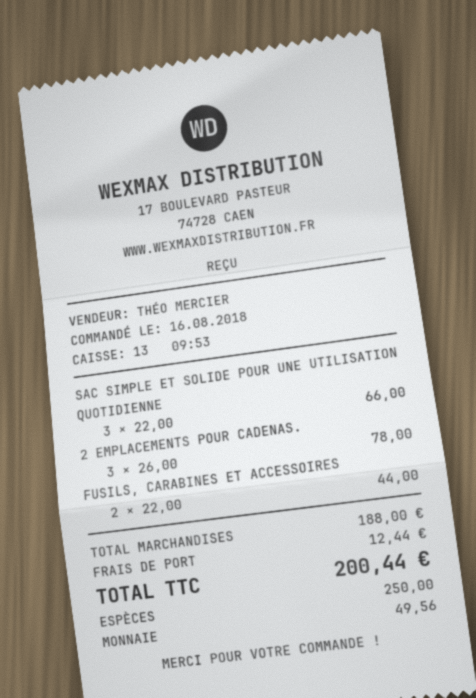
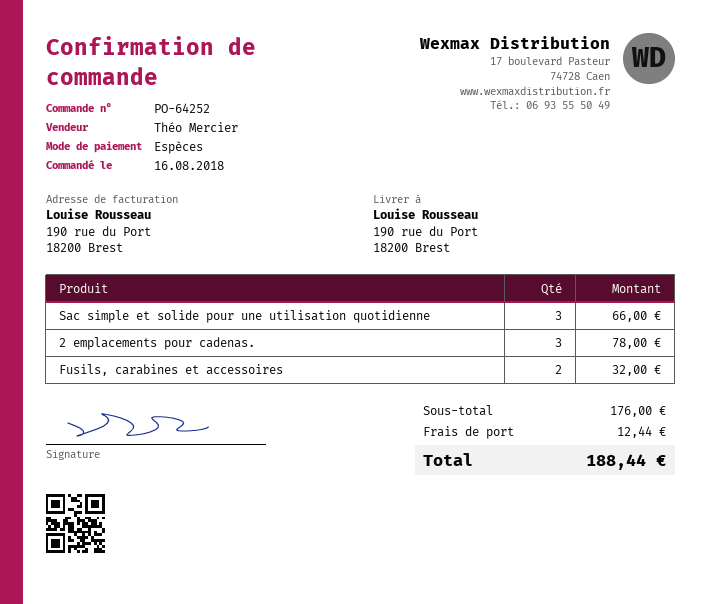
FUSILS, CARABINES ET ACCESSOIRES: 2 for 44.00 -> 2 for 32.00
subtotal: 188.00 -> 176.00
total: 200.44 -> 188.44

